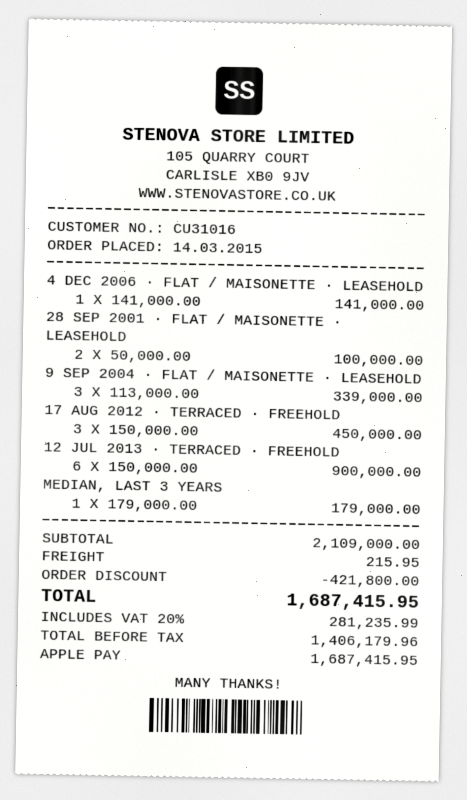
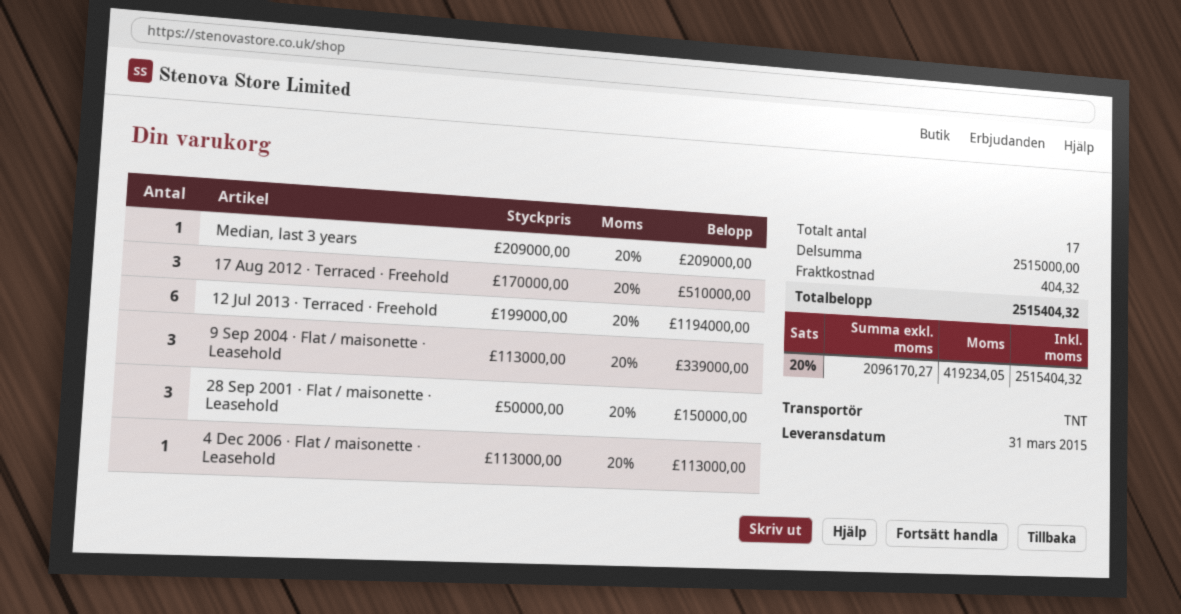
4 DEC 2006 · FLAT / MAISONETTE · LEASEHOLD: 1 x 141000.00 = 141000.00 -> 1 x 113000.00 = 113000.00
28 SEP 2001 · FLAT / MAISONETTE · LEASEHOLD: 2 x 50000.00 = 100000.00 -> 3 x 50000.00 = 150000.00
17 AUG 2012 · TERRACED · FREEHOLD: 3 x 150000.00 = 450000.00 -> 3 x 170000.00 = 510000.00
12 JUL 2013 · TERRACED · FREEHOLD: 6 x 150000.00 = 900000.00 -> 6 x 199000.00 = 1194000.00
MEDIAN, LAST 3 YEARS: 1 x 179000.00 = 179000.00 -> 1 x 209000.00 = 209000.00
subtotal: 2109000.00 -> 2515000.00
discount: 421800.00 -> none
shipping: 215.95 -> 404.32
net: 1406179.96 -> 2096170.27
tax: 20% = 281235.99 -> 20% = 419234.05
total: 1687415.95 -> 2515404.32

